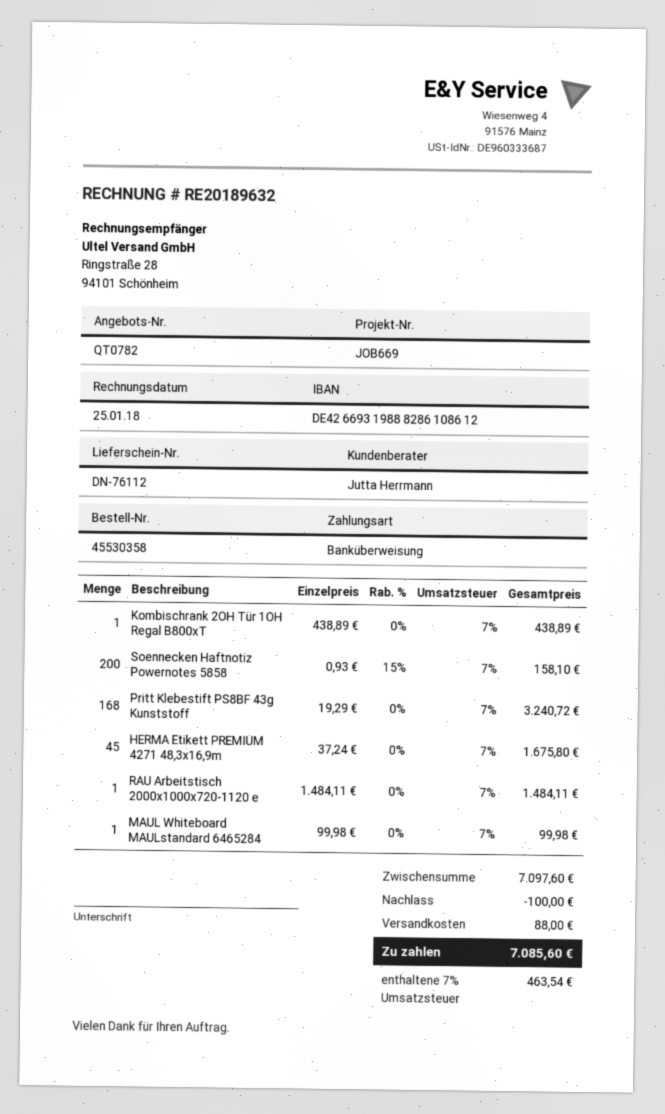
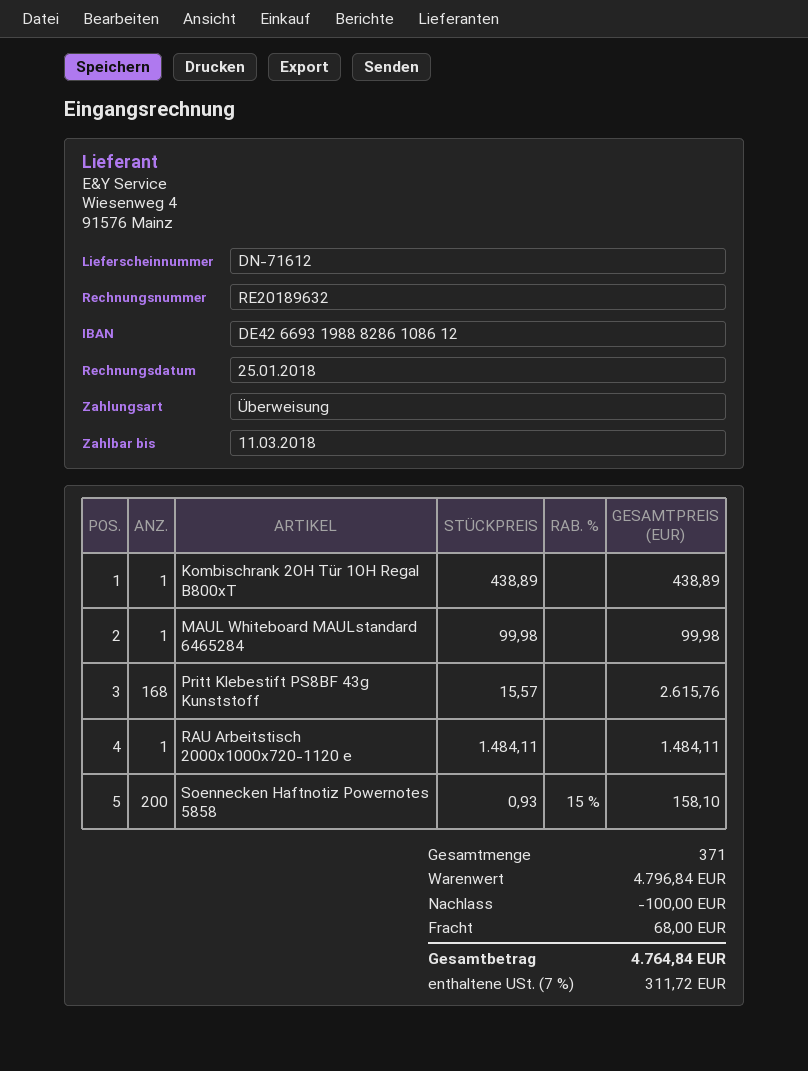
delivery note number: DN-76112 -> DN-71612
Pritt Klebestift PS8BF 43g Kunststoff: 168 x 19.29 = 3240.72 -> 168 x 15.57 = 2615.76
HERMA Etikett PREMIUM 4271 48,3x16,9m: 45 x 37.24 = 1675.80 -> none
subtotal: 7097.60 -> 4796.84
shipping: 88.00 -> 68.00
tax: 7% = 463.54 -> 7% = 311.72
total: 7085.60 -> 4764.84

